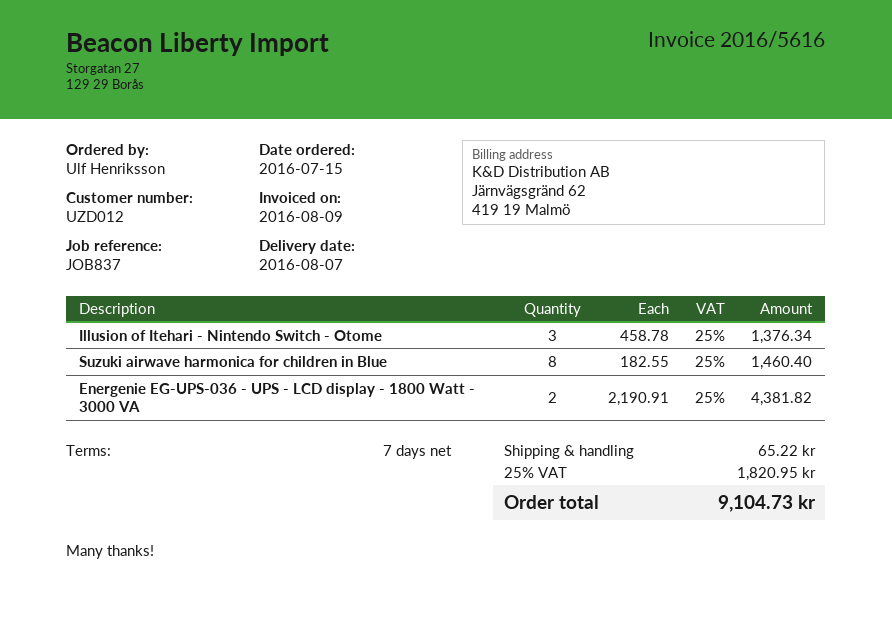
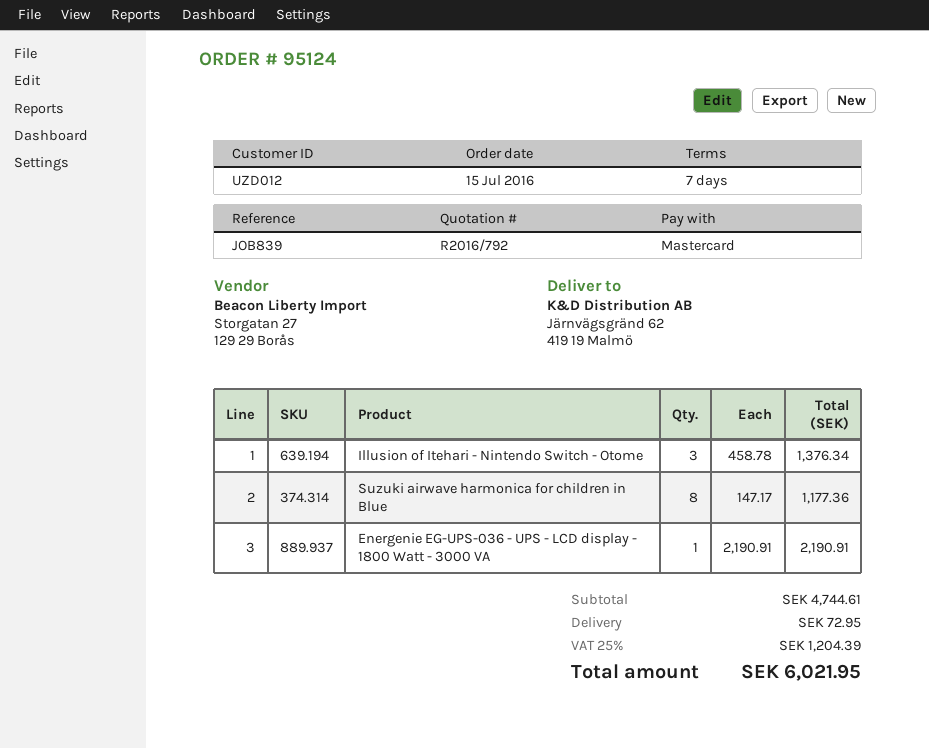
reference: JOB837 -> JOB839
Suzuki airwave harmonica for children in Blue: 8 x 182.55 = 1460.40 -> 8 x 147.17 = 1177.36
Energenie EG-UPS-036 - UPS - LCD display - 1800 Watt - 3000 VA: 2 x 2190.91 = 4381.82 -> 1 x 2190.91 = 2190.91
shipping: 65.22 -> 72.95
tax: 25% = 1820.95 -> 25% = 1204.39
total: 9104.73 -> 6021.95

